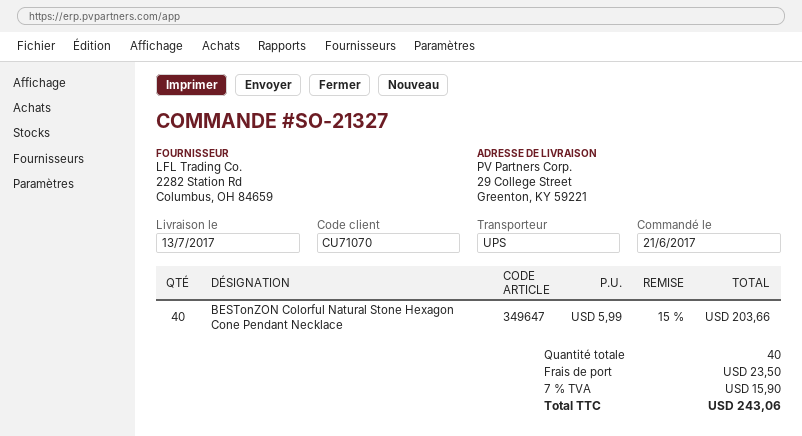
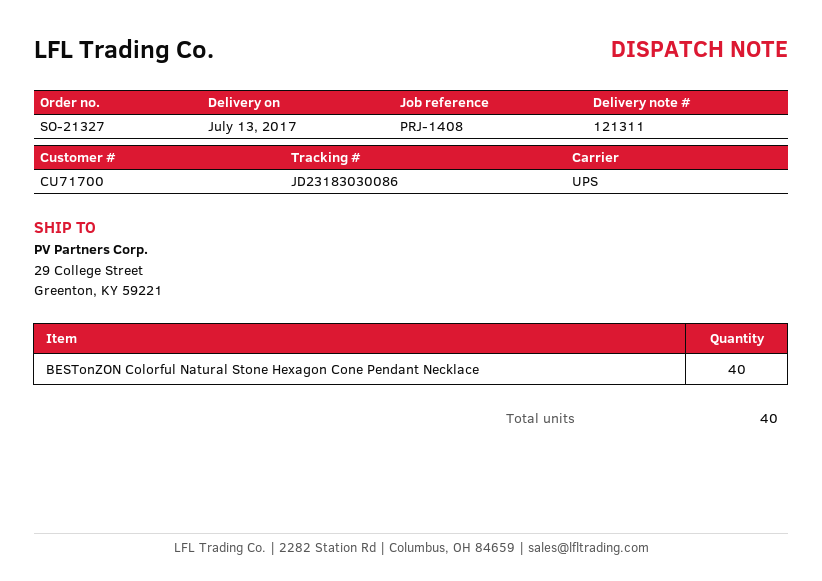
customer number: CU71070 -> CU71700

